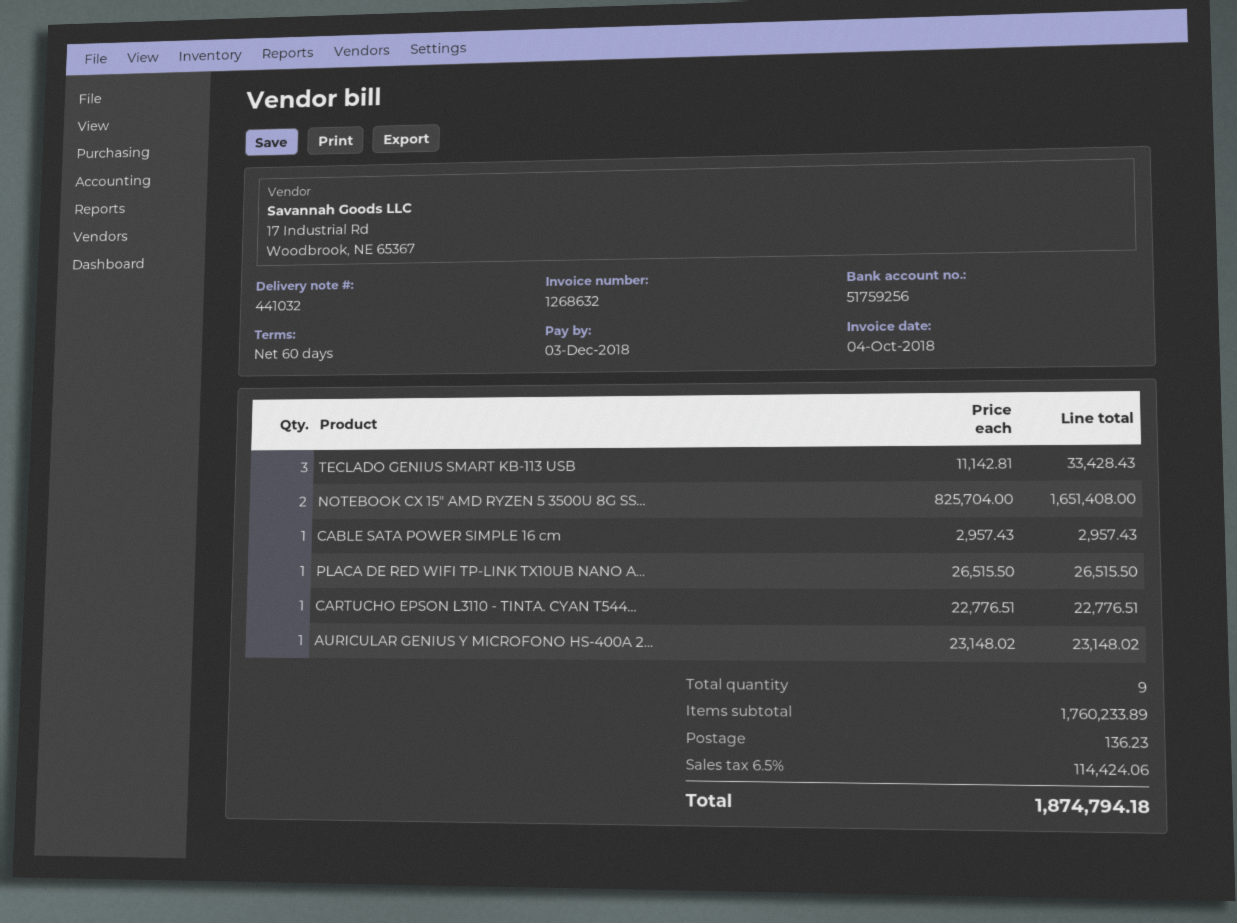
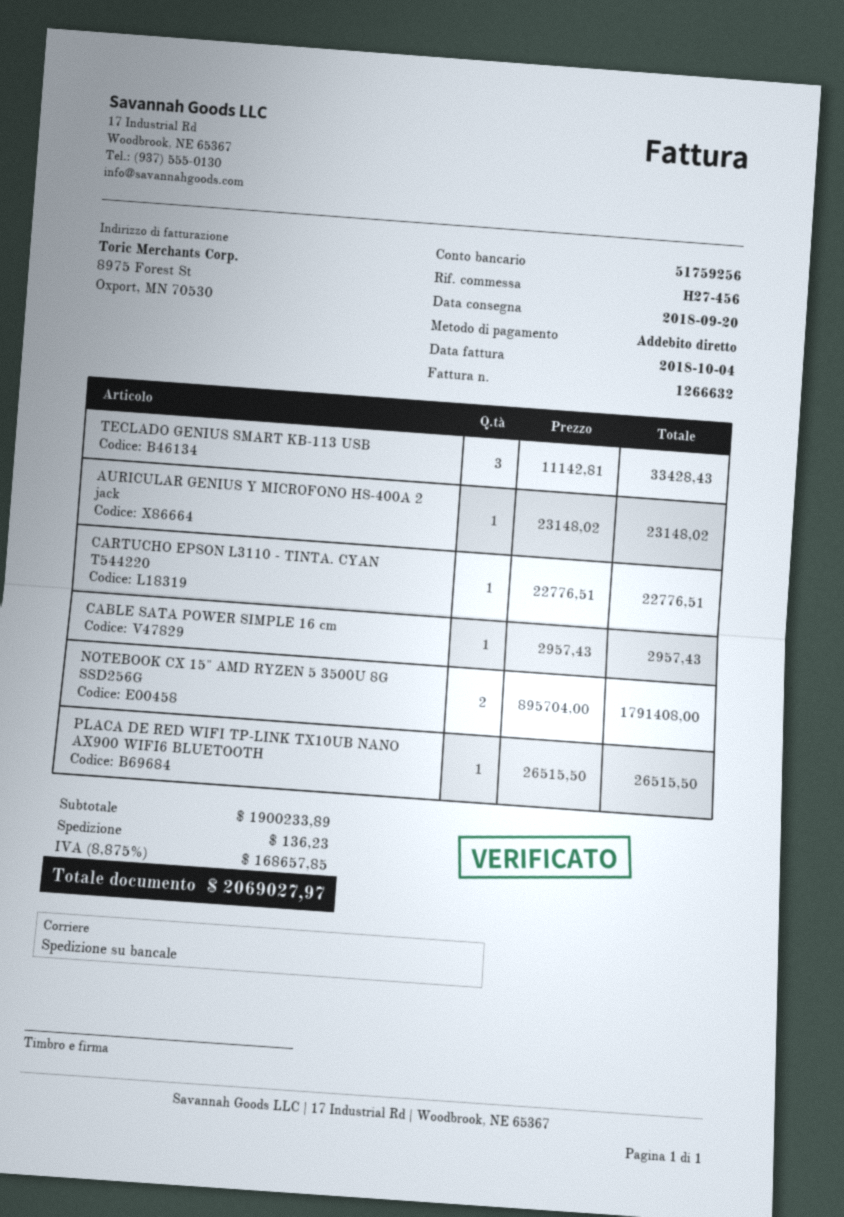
invoice number: 1268632 -> 1266632
NOTEBOOK CX 15" AMD RYZEN 5 3500U 8G SS...: 2 x 825704.00 = 1651408.00 -> 2 x 895704.00 = 1791408.00
subtotal: 1760233.89 -> 1900233.89
tax: 6.5% = 114424.06 -> 8.875% = 168657.85
total: 1874794.18 -> 2069027.97

